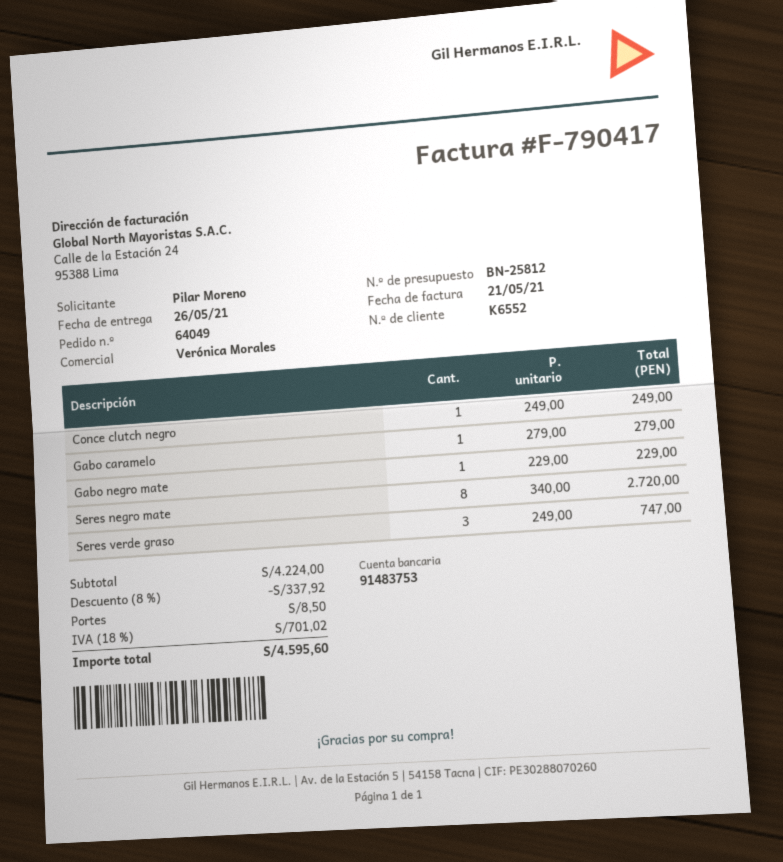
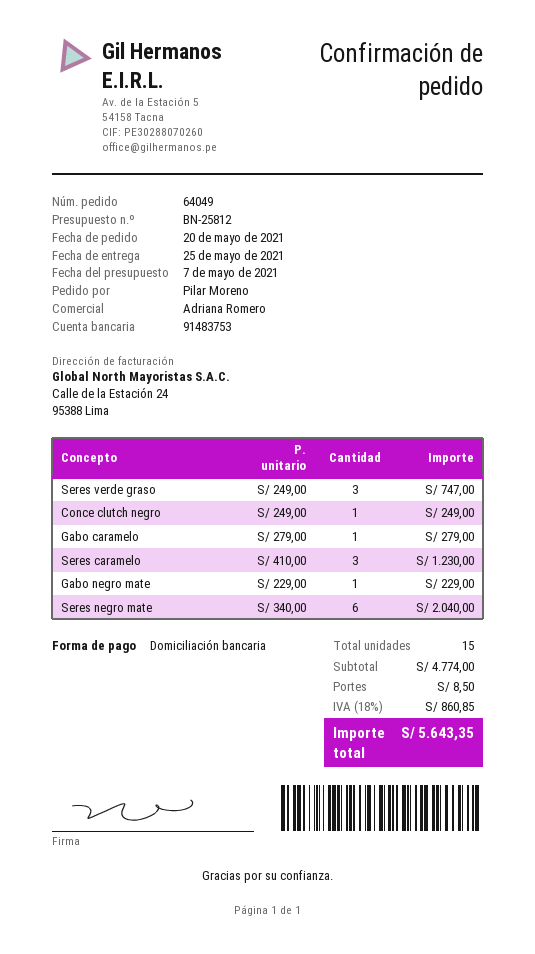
delivery date: 2021-05-26 -> 2021-05-25
sales rep: Verónica Morales -> Adriana Romero
Seres negro mate: 8 x 340.00 = 2720.00 -> 6 x 340.00 = 2040.00
Seres caramelo: none -> 3 x 410.00 = 1230.00
subtotal: 4224.00 -> 4774.00
discount: 8% = 337.92 -> none
tax: 18% = 701.02 -> 18% = 860.85
total: 4595.60 -> 5643.35

